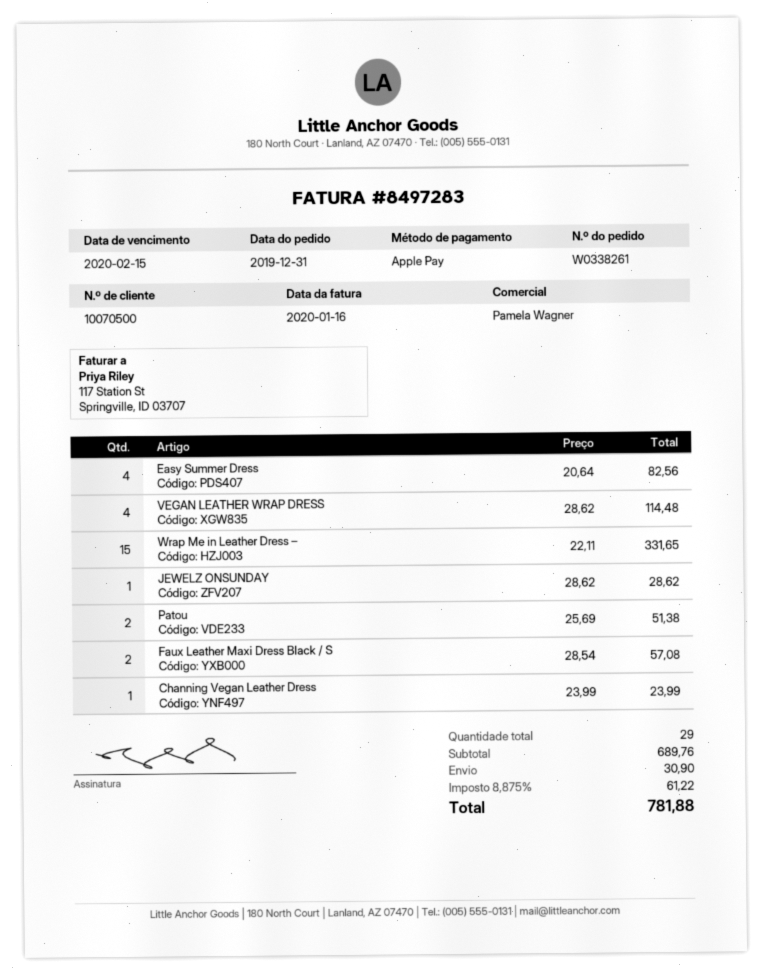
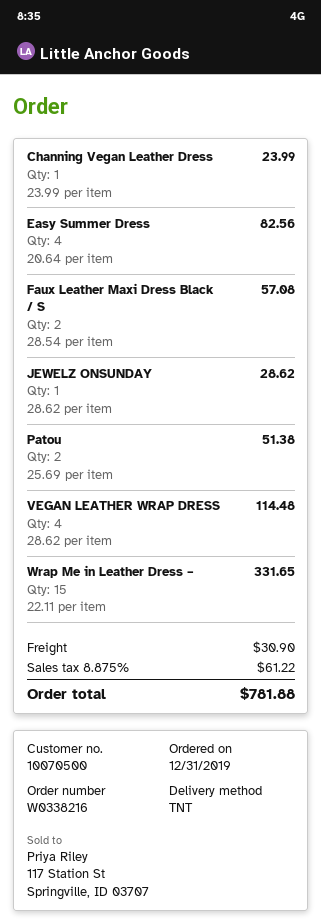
order number: W0338261 -> W0338216

